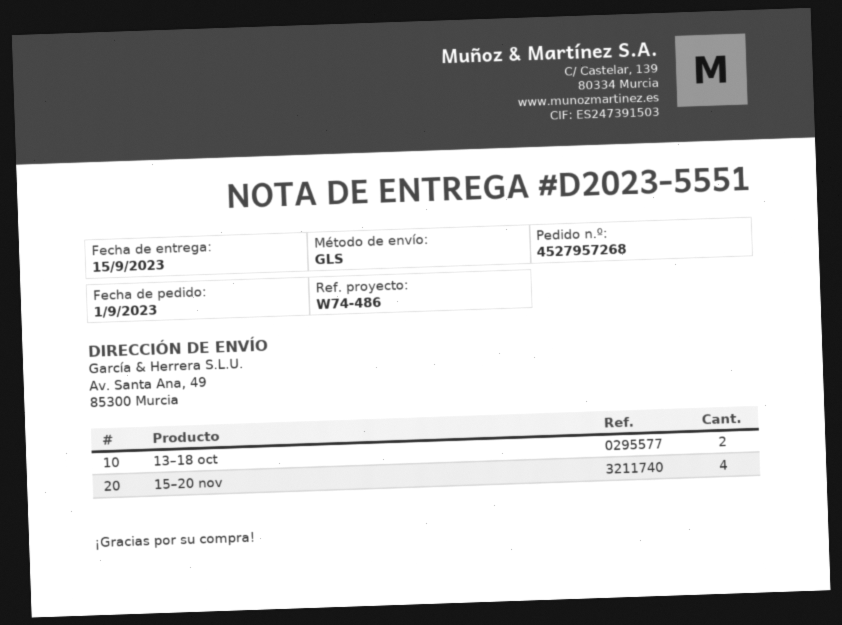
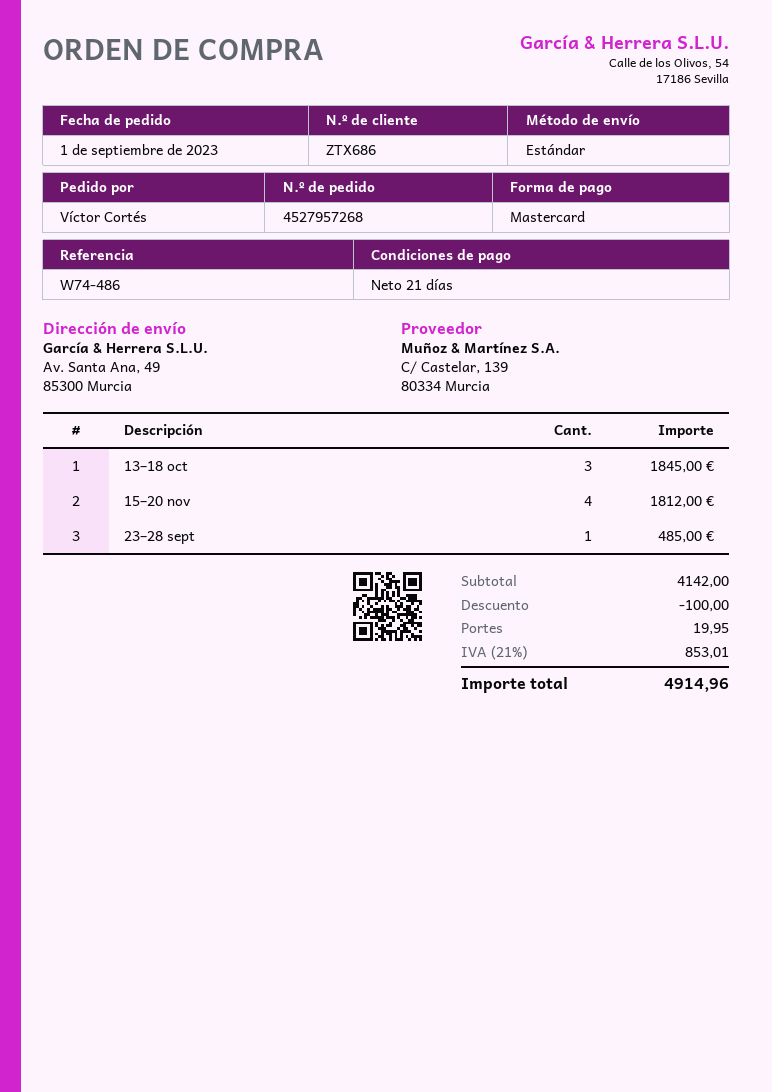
shipping method: GLS -> standard
13–18 oct: 2 -> 3
23–28 sept: none -> 1

